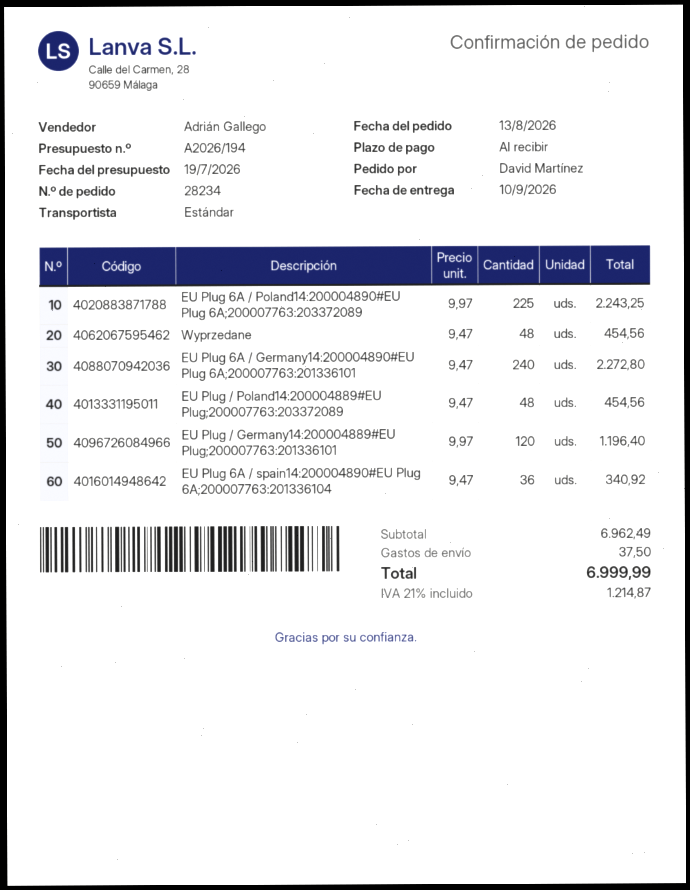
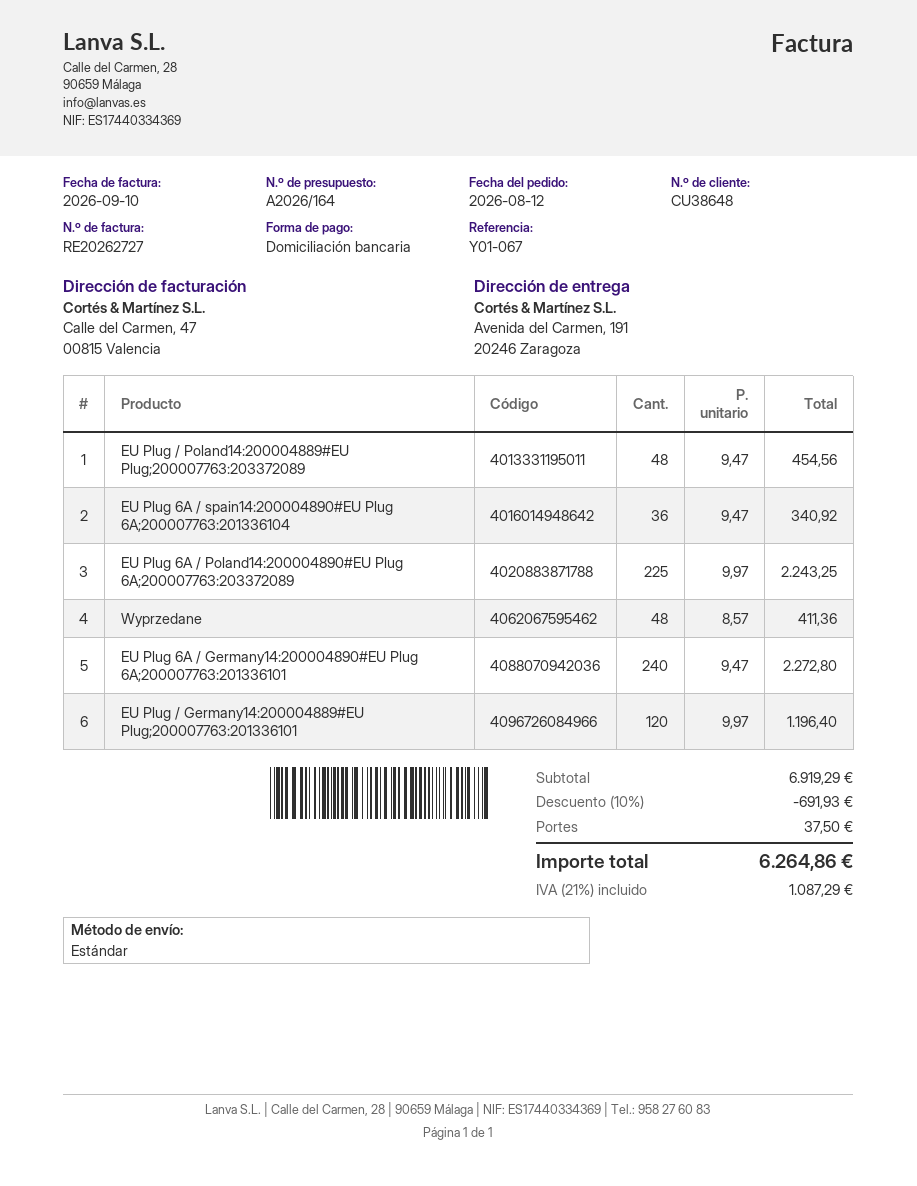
quote number: A2026/194 -> A2026/164
order date: 2026-08-13 -> 2026-08-12
Wyprzedane: 48 x 9.47 = 454.56 -> 48 x 8.57 = 411.36
subtotal: 6962.49 -> 6919.29
discount: none -> 10% = 691.93
tax: 21% = 1214.87 -> 21% = 1087.29
total: 6999.99 -> 6264.86

